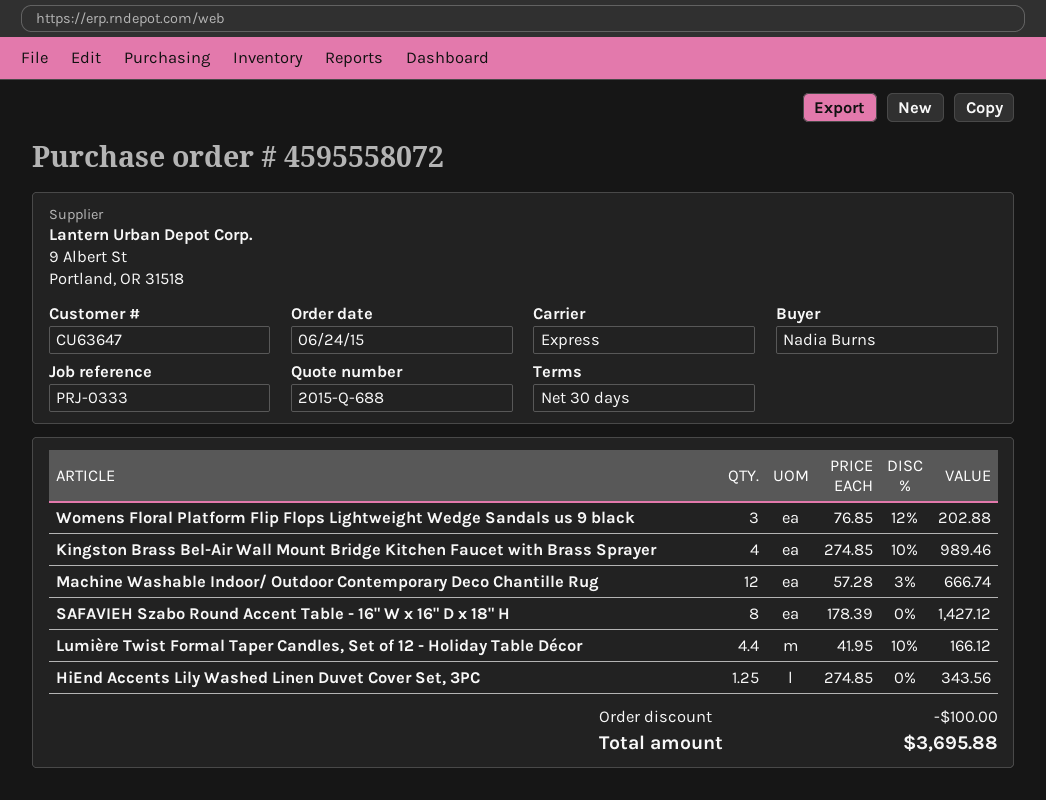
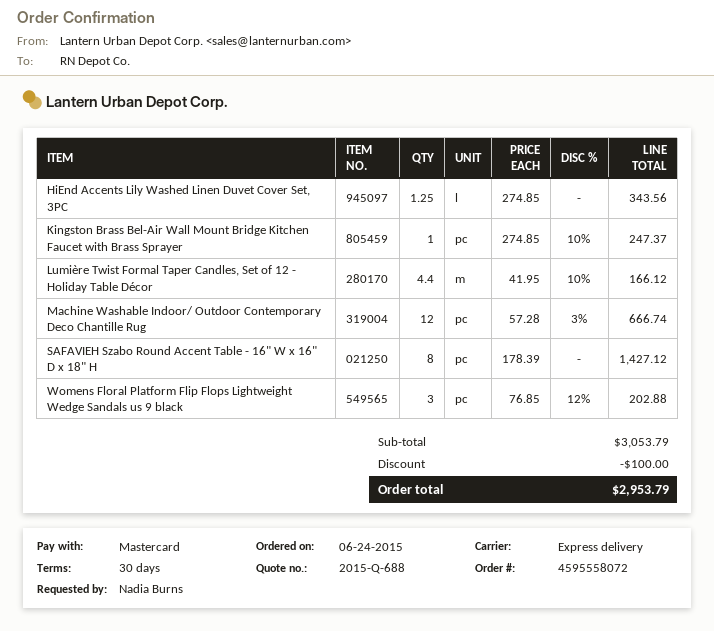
Kingston Brass Bel-Air Wall Mount Bridge Kitchen Faucet with Brass Sprayer: 4 x 274.85 - 10% = 989.46 -> 1 x 274.85 - 10% = 247.37
total: 3695.88 -> 2953.79

